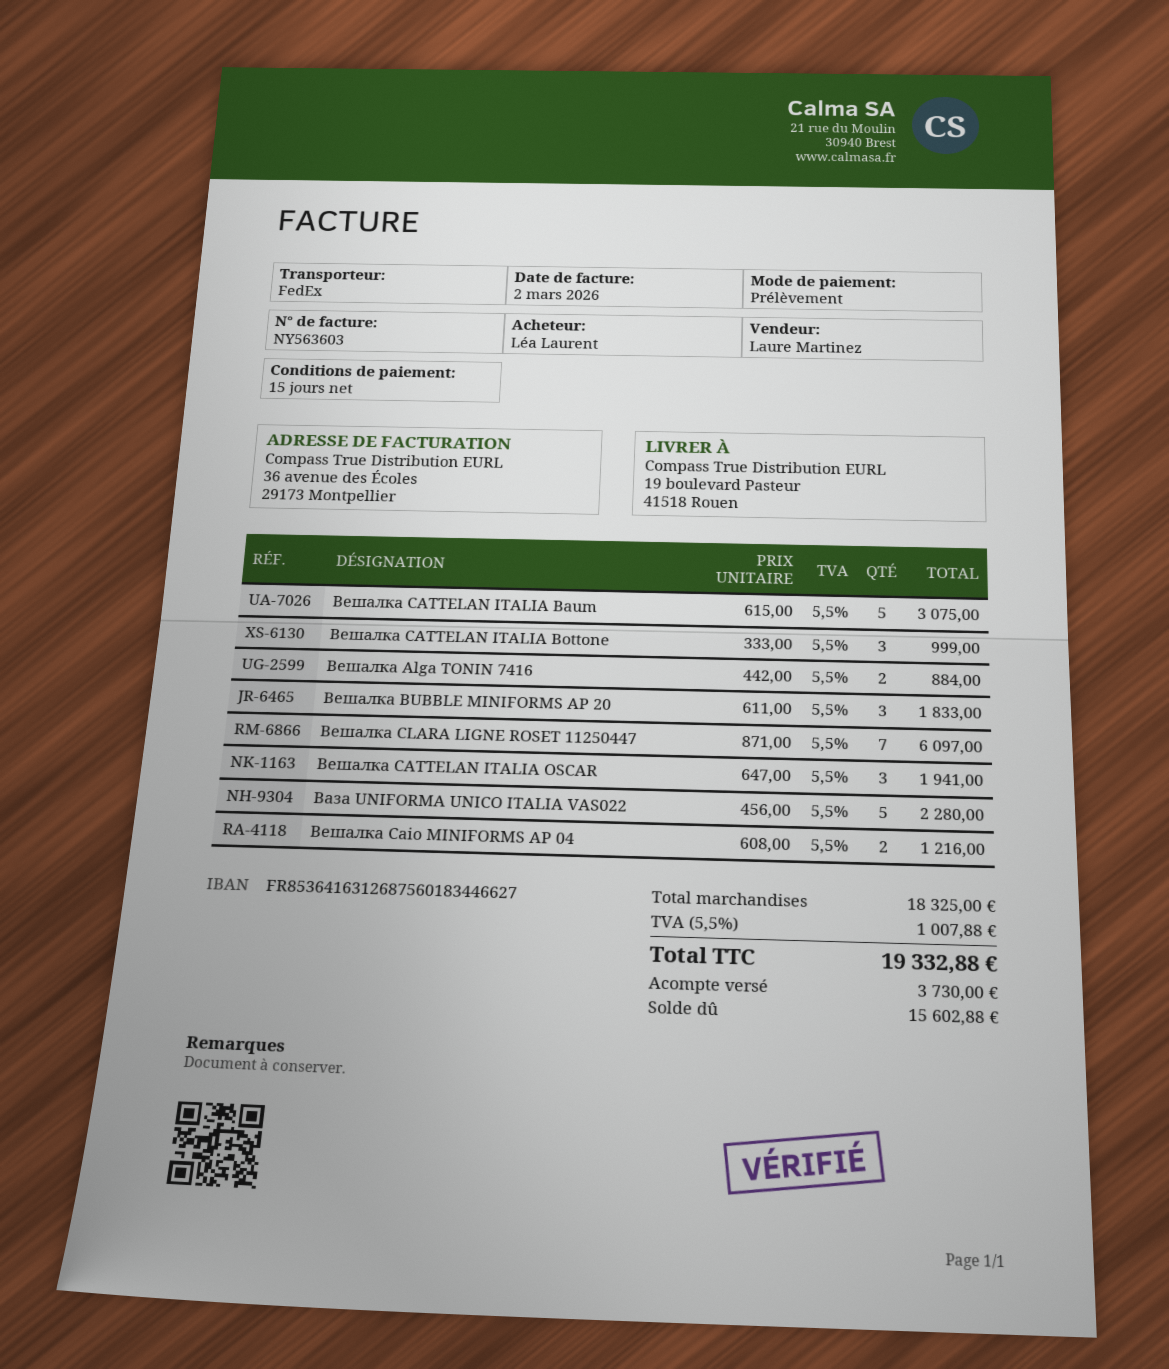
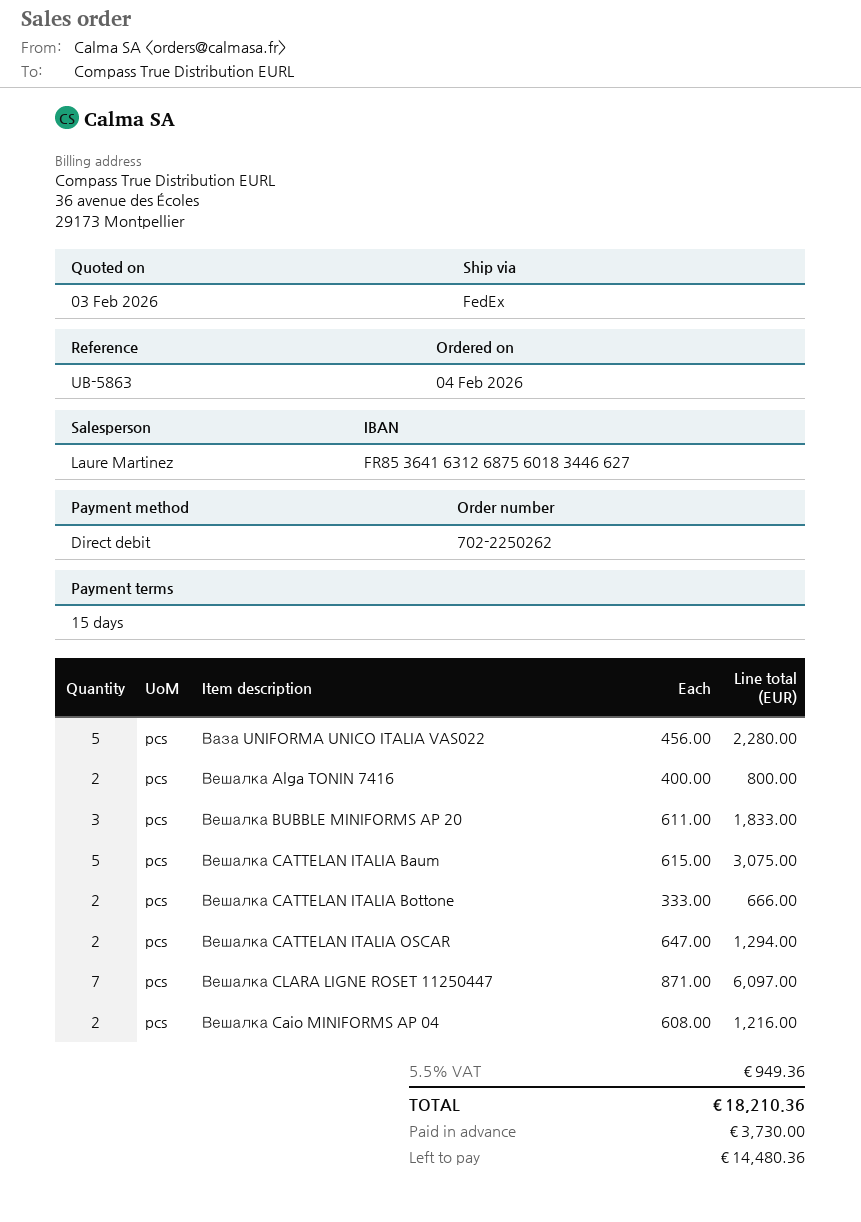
Вешалка CATTELAN ITALIA Bottone: 3 x 333.00 = 999.00 -> 2 x 333.00 = 666.00
Вешалка Alga TONIN 7416: 2 x 442.00 = 884.00 -> 2 x 400.00 = 800.00
Вешалка CATTELAN ITALIA OSCAR: 3 x 647.00 = 1941.00 -> 2 x 647.00 = 1294.00
tax: 5.5% = 1007.88 -> 5.5% = 949.36
total: 19332.88 -> 18210.36
balance: 15602.88 -> 14480.36

